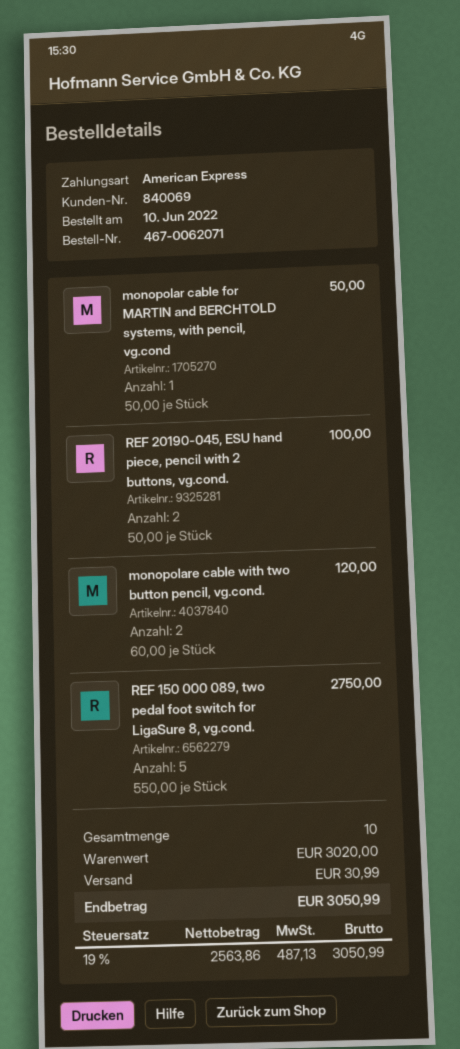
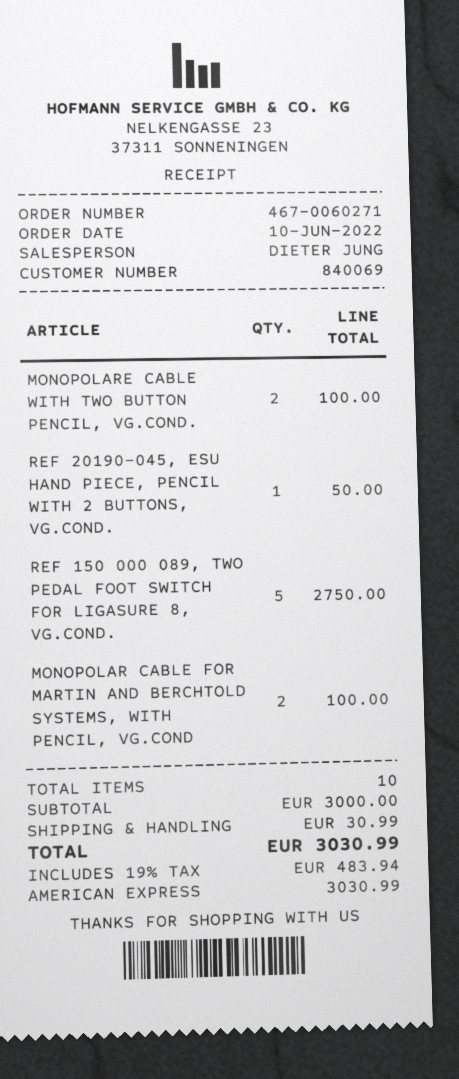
order number: 467-0062071 -> 467-0060271
monopolar cable for MARTIN and BERCHTOLD systems, with pencil, vg.cond: 1 for 50.00 -> 2 for 100.00
REF 20190-045, ESU hand piece, pencil with 2 buttons, vg.cond.: 2 for 100.00 -> 1 for 50.00
monopolare cable with two button pencil, vg.cond.: 2 for 120.00 -> 2 for 100.00
subtotal: 3020.00 -> 3000.00
tax: 19% = 487.13 -> 19% = 483.94
total: 3050.99 -> 3030.99

